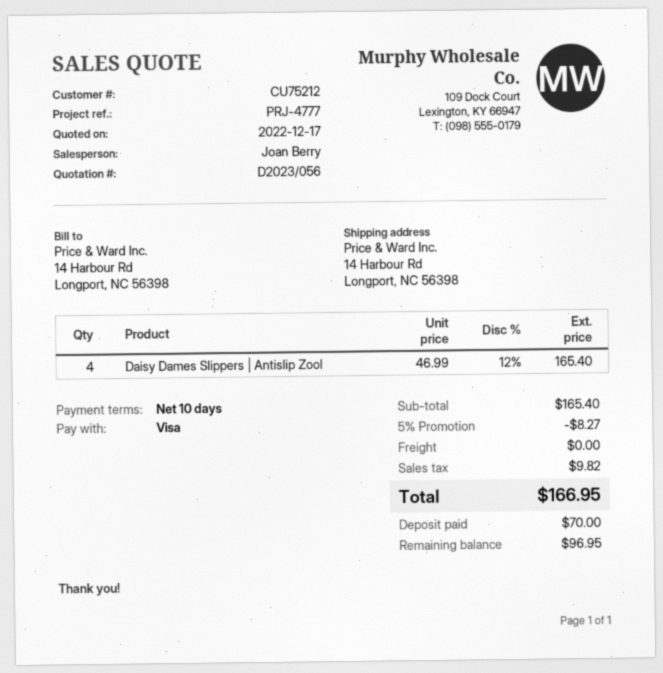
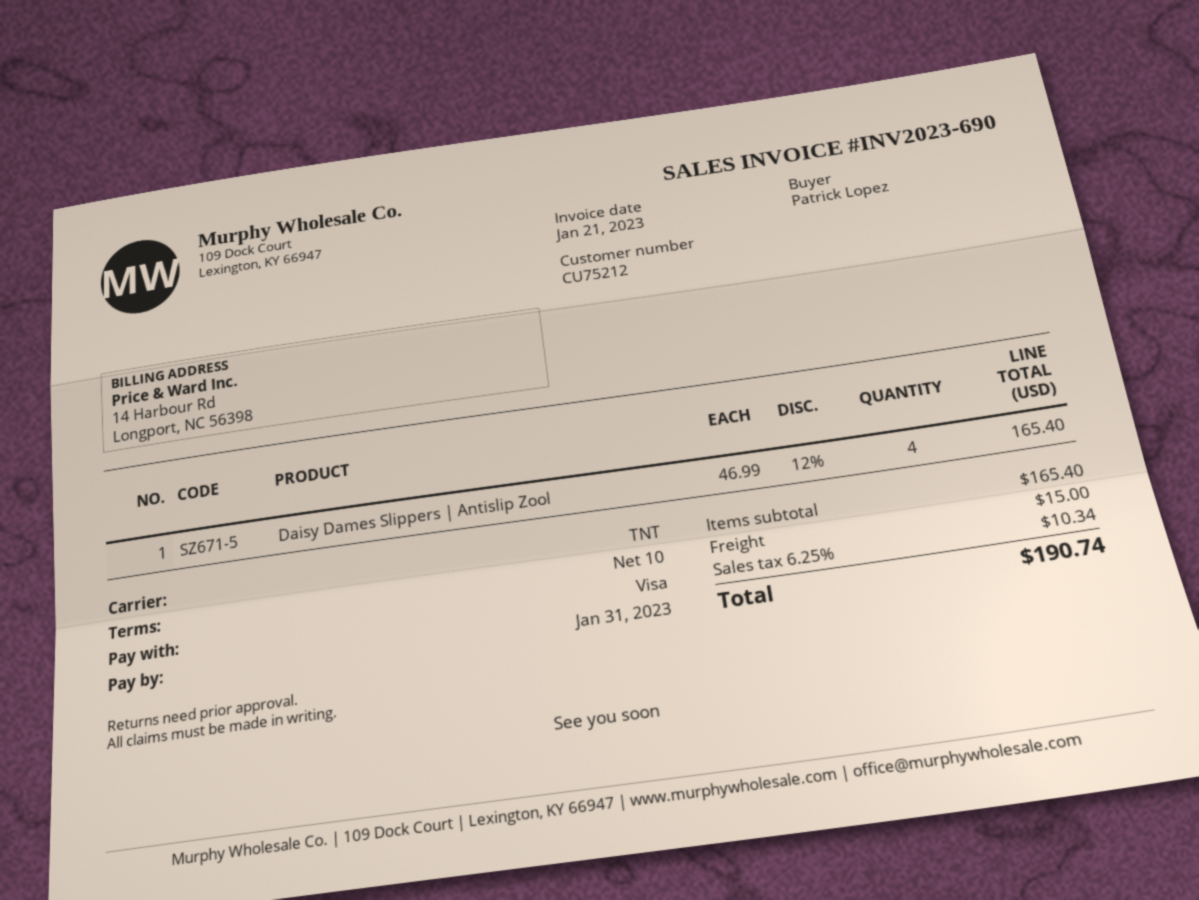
discount: 5% = 8.27 -> none
shipping: 0.00 -> 15.00
tax: 9.82 -> 10.34
total: 166.95 -> 190.74

